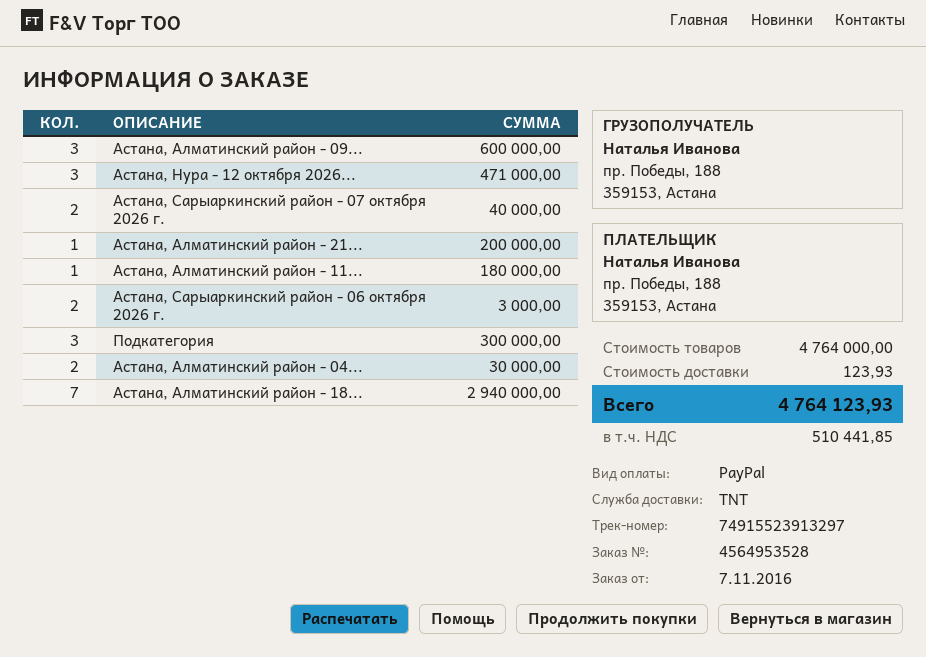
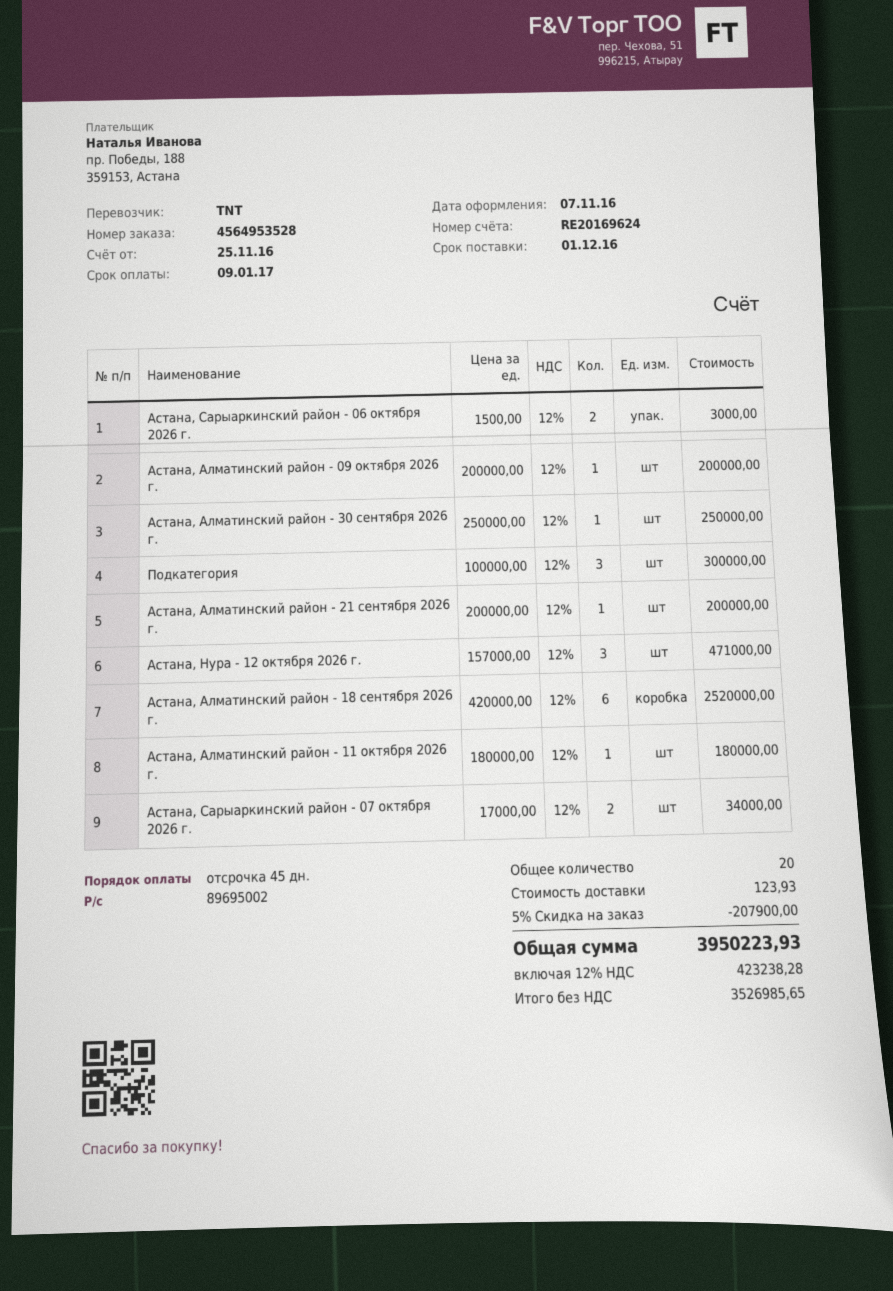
Астана, Алматинский район - 09...: 3 for 600000.00 -> 1 for 200000.00
Астана, Сарыаркинский район - 07 октября 2026 г.: 2 for 40000.00 -> 2 for 34000.00
Астана, Алматинский район - 04...: 2 for 30000.00 -> none
Астана, Алматинский район - 18...: 7 for 2940000.00 -> 6 for 2520000.00
Астана, Алматинский район - 30 сентября 2026 г.: none -> 1 for 250000.00
discount: none -> 5% = 207900.00
tax: 510441.85 -> 423238.28
total: 4764123.93 -> 3950223.93

